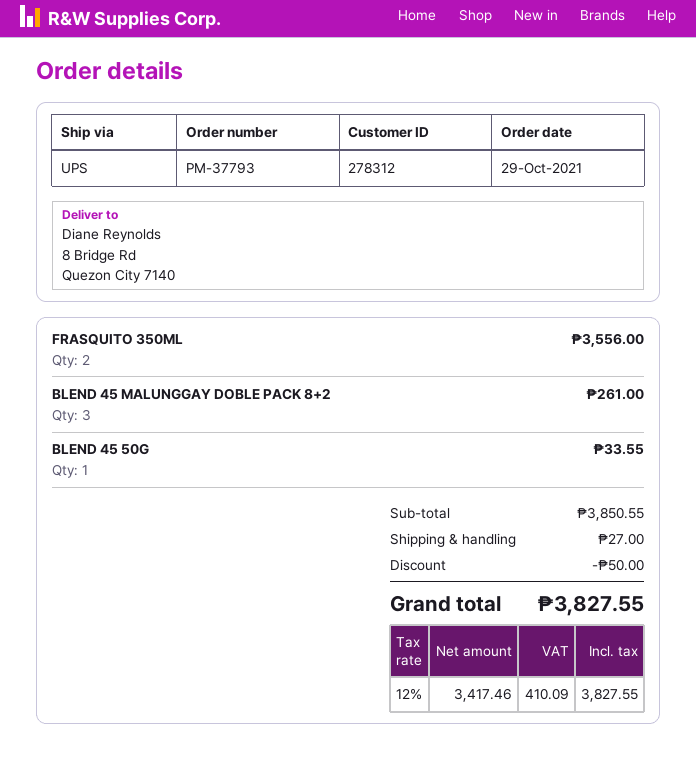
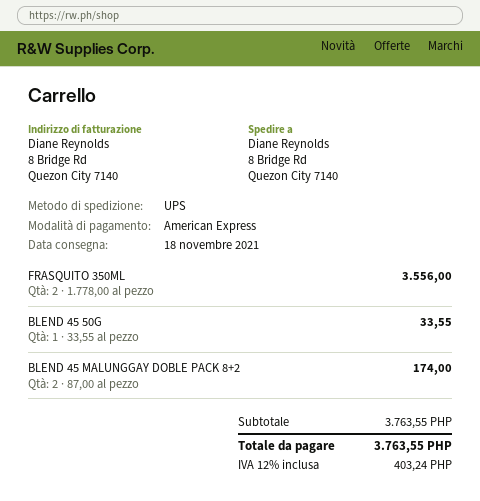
BLEND 45 MALUNGGAY DOBLE PACK 8+2: 3 for 261.00 -> 2 for 174.00
subtotal: 3850.55 -> 3763.55
discount: 50.00 -> none
shipping: 27.00 -> none
tax: 12% = 410.09 -> 12% = 403.24
total: 3827.55 -> 3763.55

